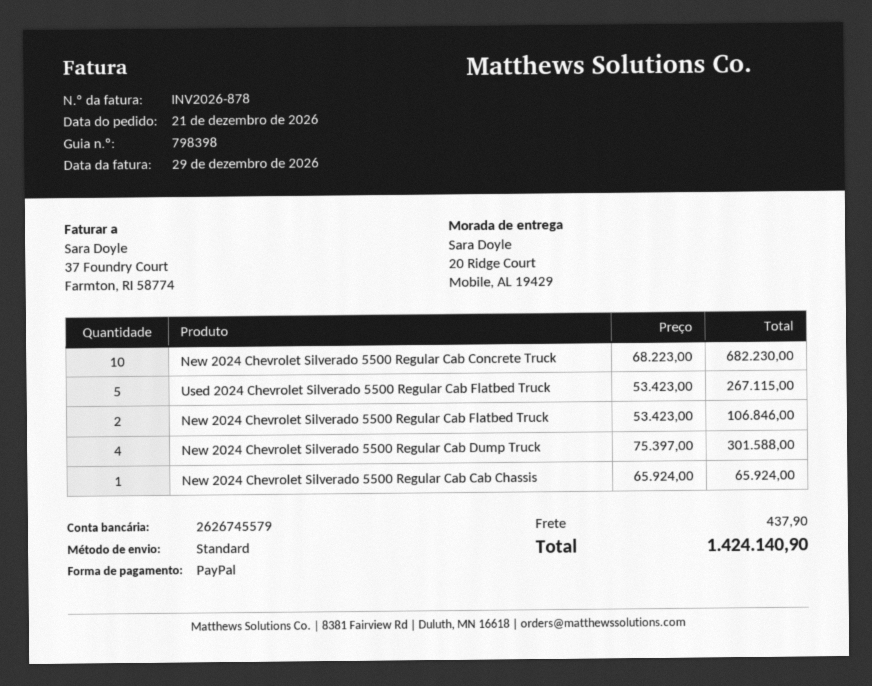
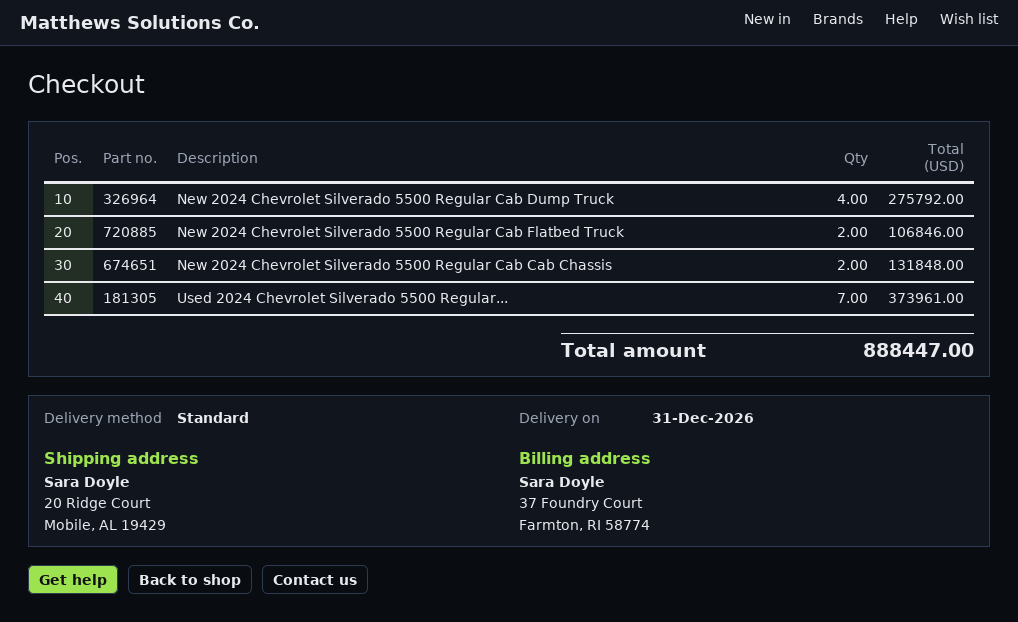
New 2024 Chevrolet Silverado 5500 Regular Cab Concrete Truck: 10 for 682230.00 -> none
Used 2024 Chevrolet Silverado 5500 Regular Cab Flatbed Truck: 5 for 267115.00 -> 7 for 373961.00
New 2024 Chevrolet Silverado 5500 Regular Cab Dump Truck: 4 for 301588.00 -> 4 for 275792.00
New 2024 Chevrolet Silverado 5500 Regular Cab Cab Chassis: 1 for 65924.00 -> 2 for 131848.00
shipping: 437.90 -> none
total: 1424140.90 -> 888447.00

